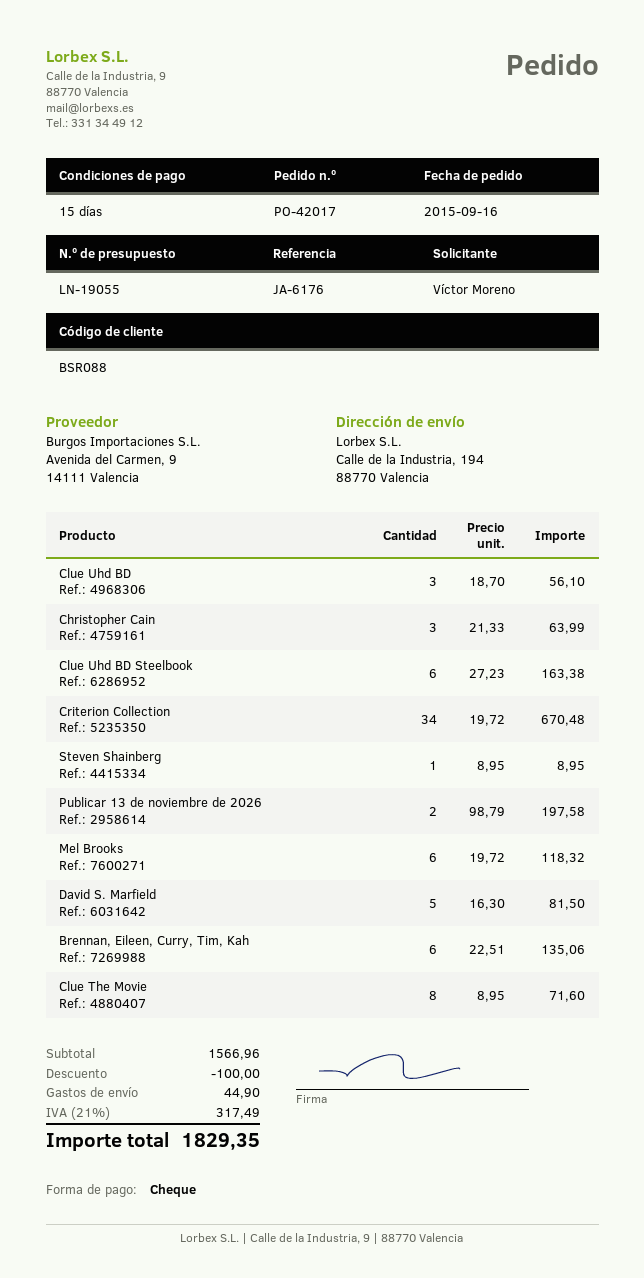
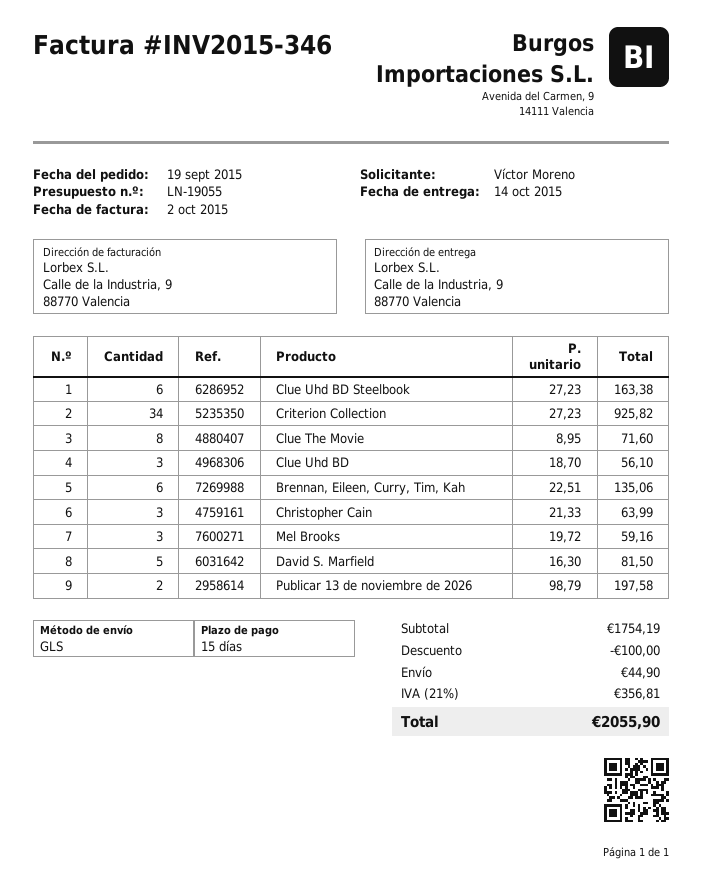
order date: 2015-09-16 -> 2015-09-19
ship to: Calle de la Industria, 194, 88770 Valencia -> Calle de la Industria, 9, 88770 Valencia
Criterion Collection: 34 x 19.72 = 670.48 -> 34 x 27.23 = 925.82
Steven Shainberg: 1 x 8.95 = 8.95 -> none
Mel Brooks: 6 x 19.72 = 118.32 -> 3 x 19.72 = 59.16
subtotal: 1566.96 -> 1754.19
tax: 21% = 317.49 -> 21% = 356.81
total: 1829.35 -> 2055.90

